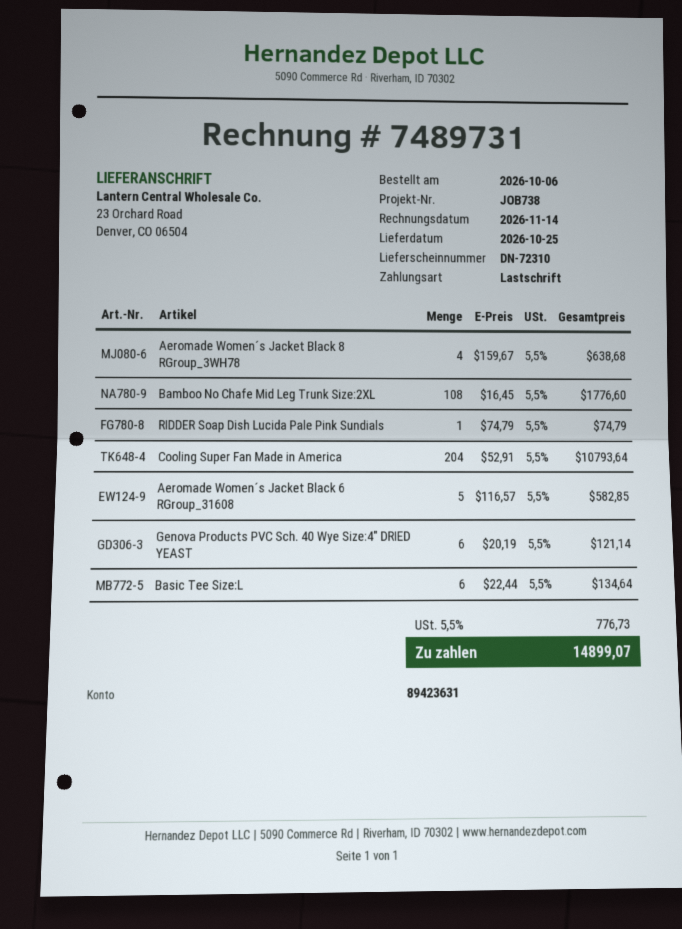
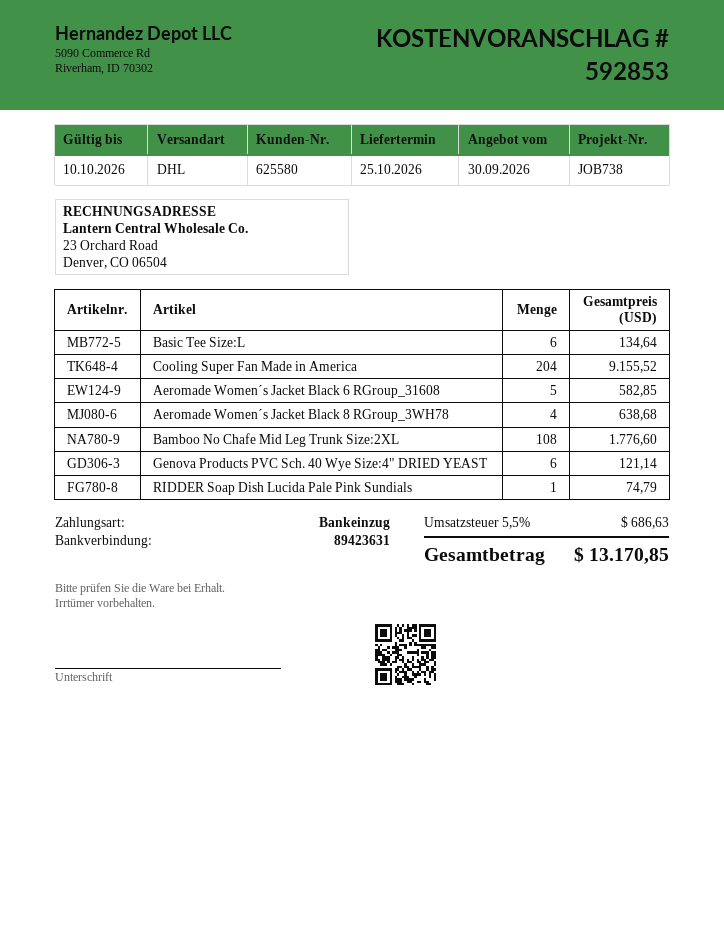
Cooling Super Fan Made in America: 204 for 10793.64 -> 204 for 9155.52
tax: 5.5% = 776.73 -> 5.5% = 686.63
total: 14899.07 -> 13170.85

